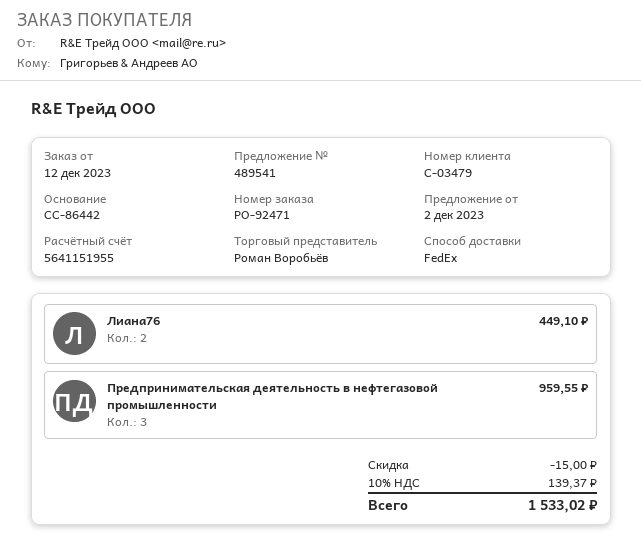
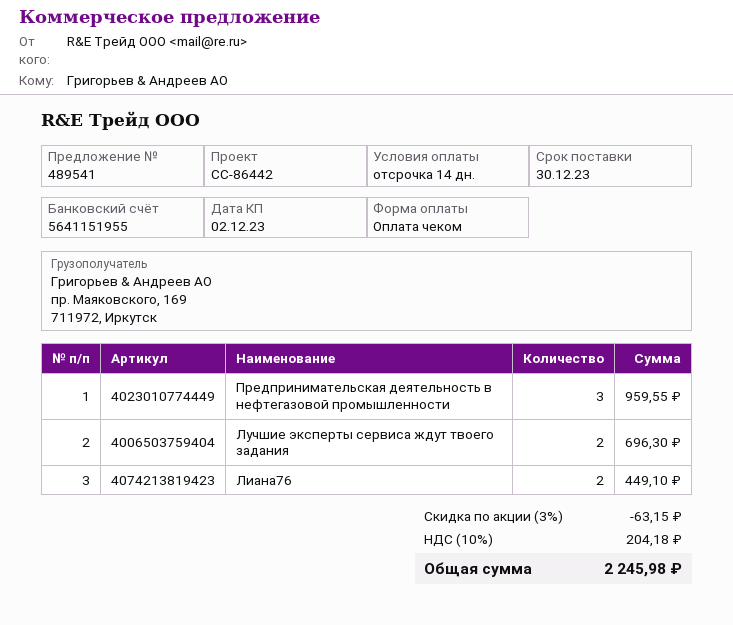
Лучшие эксперты сервиса ждут твоего задания: none -> 2 for 696.30
discount: 15.00 -> 63.15
tax: 10% = 139.37 -> 10% = 204.18
total: 1533.02 -> 2245.98

